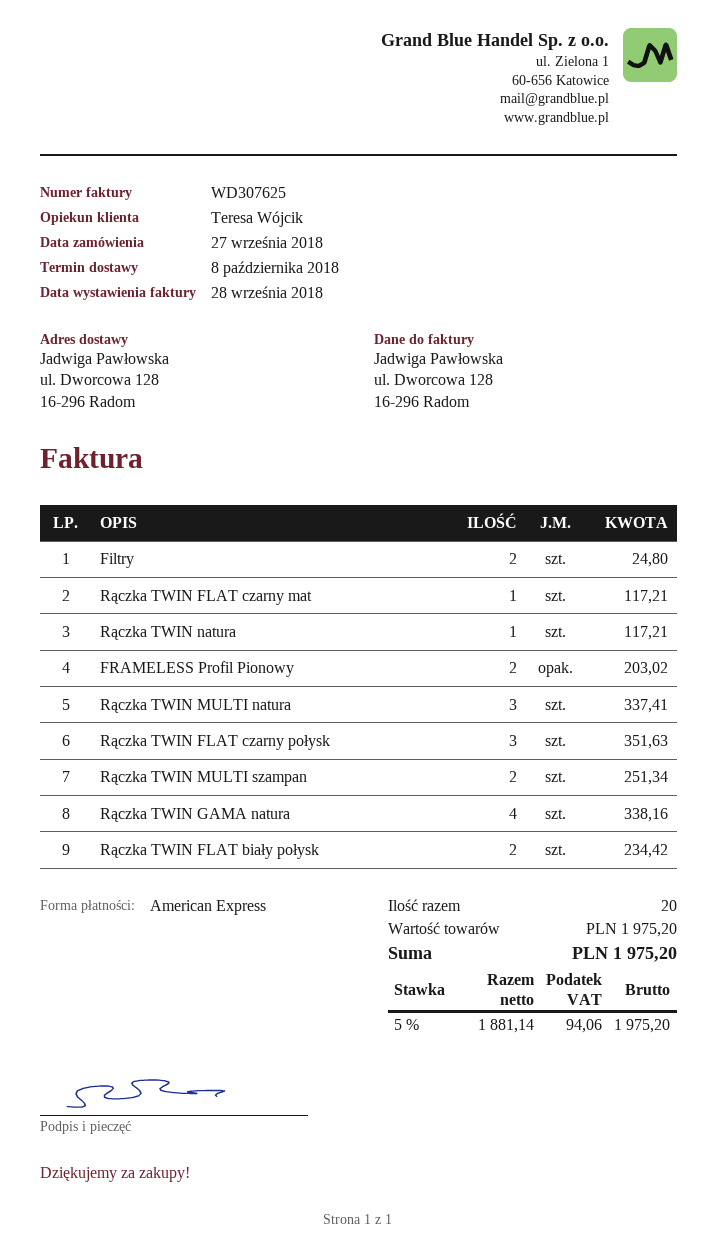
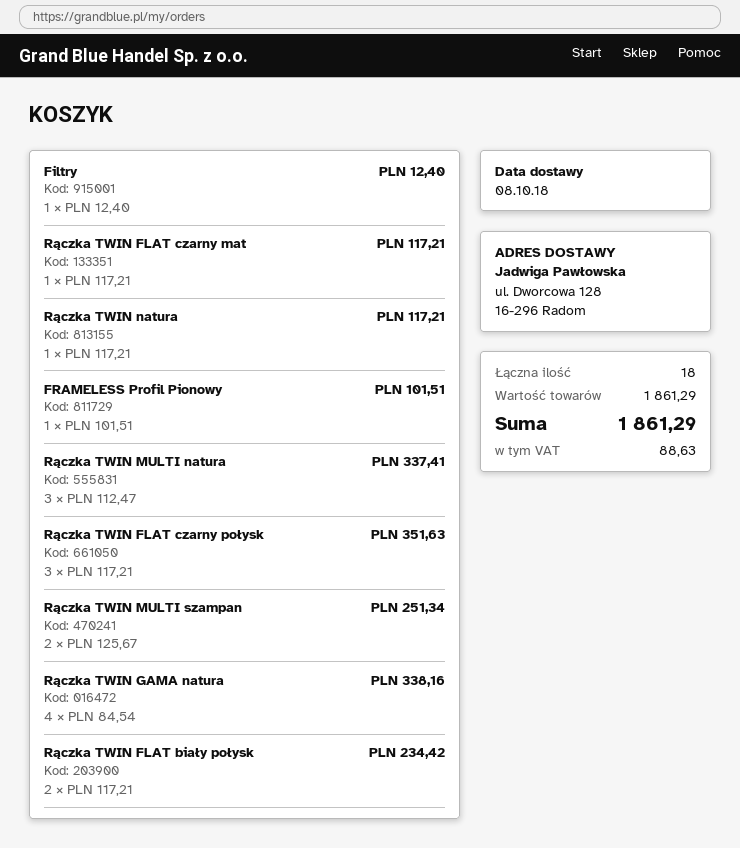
Filtry: 2 for 24.80 -> 1 for 12.40
FRAMELESS Profil Pionowy: 2 for 203.02 -> 1 for 101.51
total quantity: 20 -> 18
subtotal: 1975.20 -> 1861.29
tax: 94.06 -> 88.63
total: 1975.20 -> 1861.29

